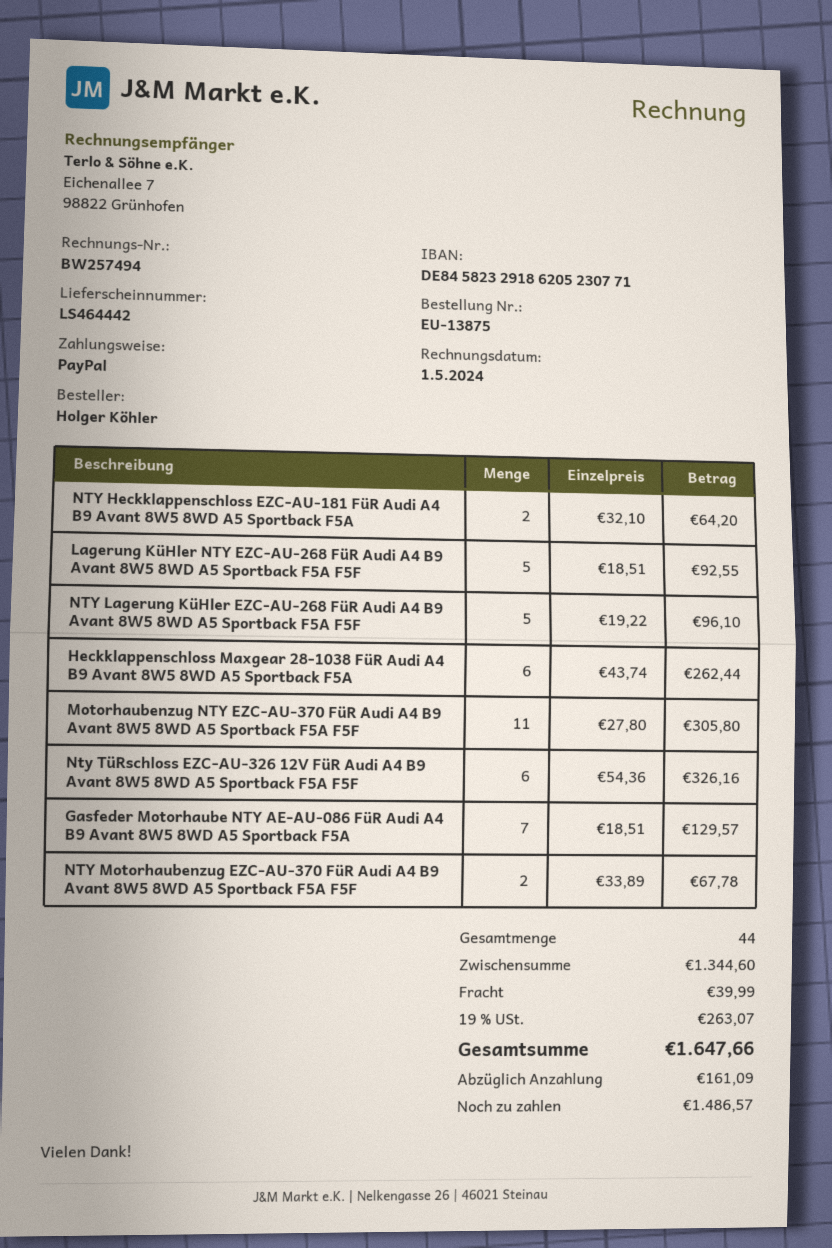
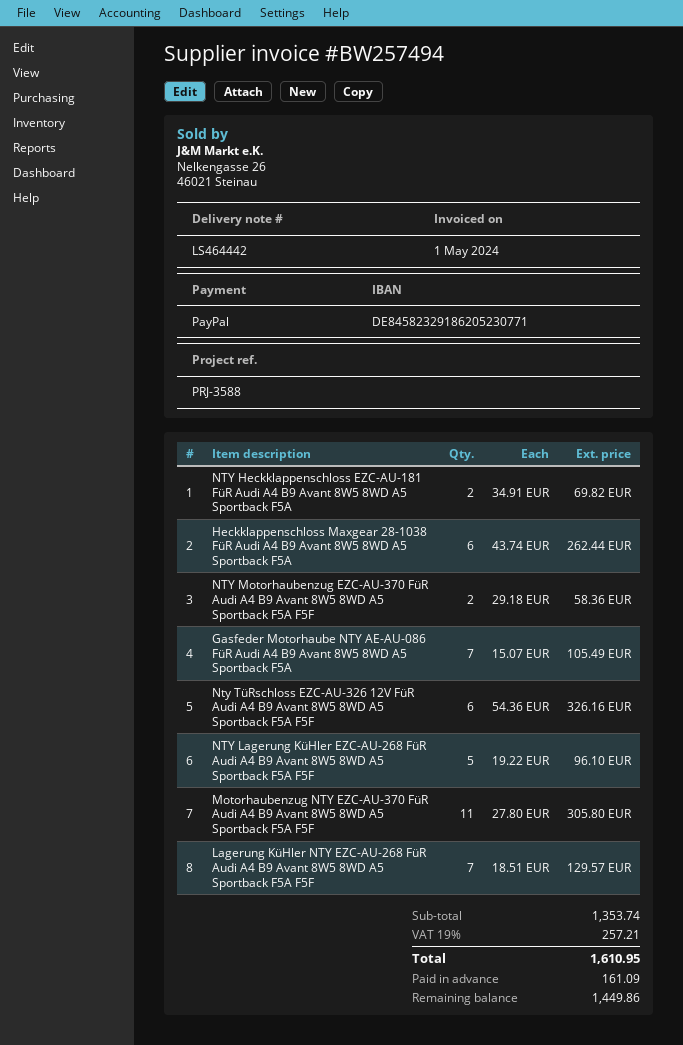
NTY Heckklappenschloss EZC-AU-181 FüR Audi A4 B9 Avant 8W5 8WD A5 Sportback F5A: 2 x 32.10 = 64.20 -> 2 x 34.91 = 69.82
Lagerung KüHler NTY EZC-AU-268 FüR Audi A4 B9 Avant 8W5 8WD A5 Sportback F5A F5F: 5 x 18.51 = 92.55 -> 7 x 18.51 = 129.57
Gasfeder Motorhaube NTY AE-AU-086 FüR Audi A4 B9 Avant 8W5 8WD A5 Sportback F5A: 7 x 18.51 = 129.57 -> 7 x 15.07 = 105.49
NTY Motorhaubenzug EZC-AU-370 FüR Audi A4 B9 Avant 8W5 8WD A5 Sportback F5A F5F: 2 x 33.89 = 67.78 -> 2 x 29.18 = 58.36
subtotal: 1344.60 -> 1353.74
shipping: 39.99 -> none
tax: 19% = 263.07 -> 19% = 257.21
total: 1647.66 -> 1610.95
balance: 1486.57 -> 1449.86

